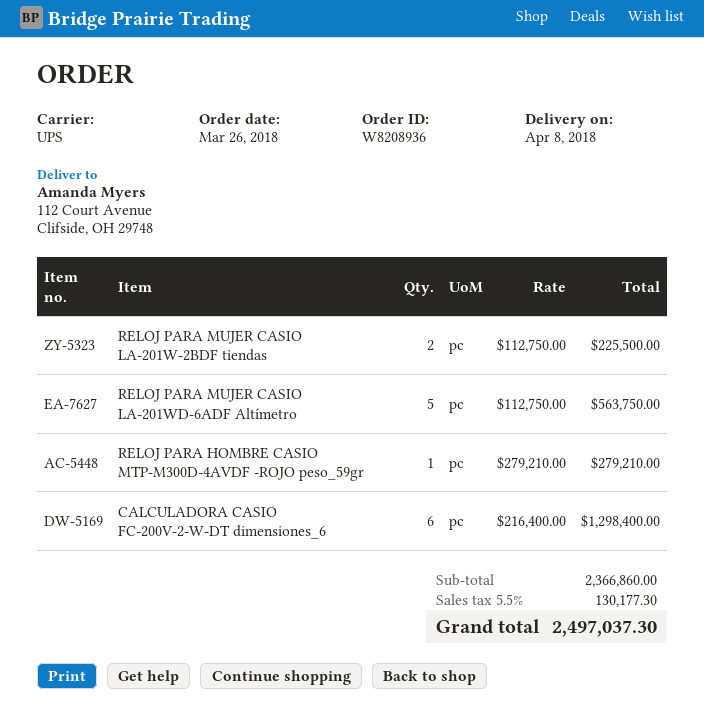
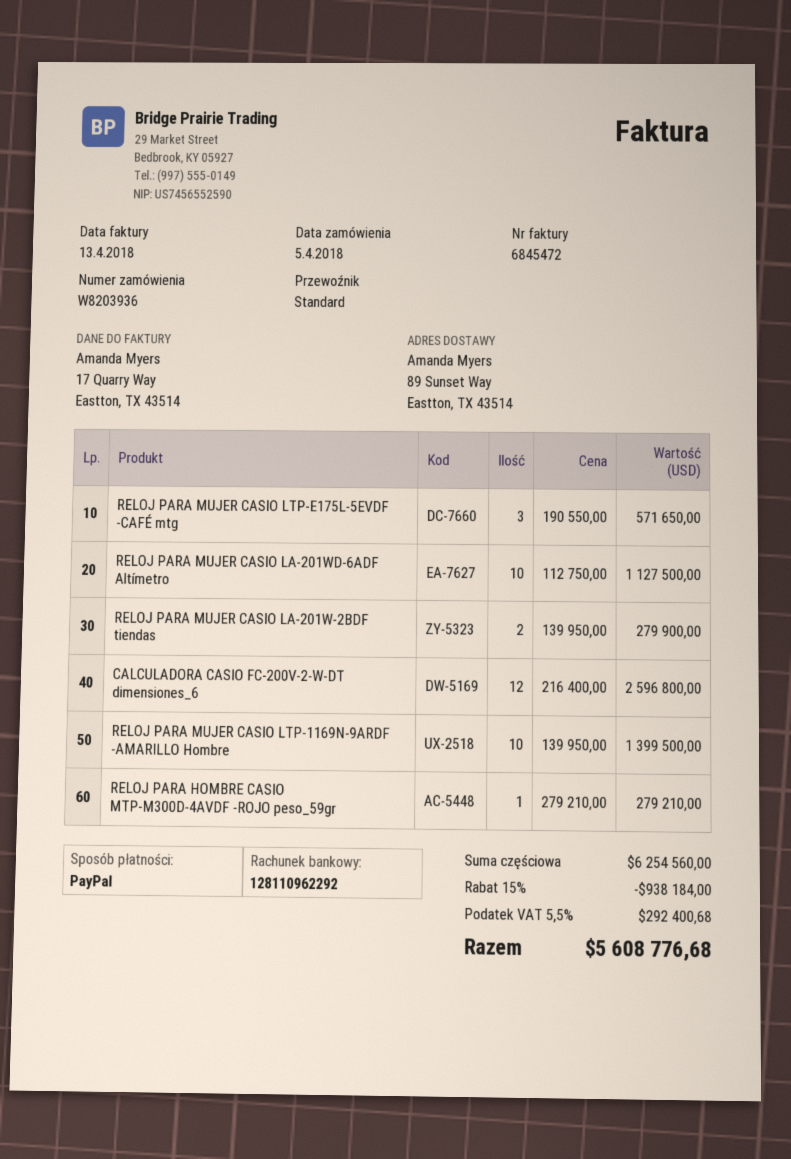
order number: W8208936 -> W8203936
order date: 2018-03-26 -> 2018-04-05
shipping method: UPS -> standard
ship to: 112 Court Avenue, Clifside, OH 29748 -> 89 Sunset Way, Eastton, TX 43514
RELOJ PARA MUJER CASIO LA-201W-2BDF tiendas: 2 x 112750.00 = 225500.00 -> 2 x 139950.00 = 279900.00
RELOJ PARA MUJER CASIO LA-201WD-6ADF Altímetro: 5 x 112750.00 = 563750.00 -> 10 x 112750.00 = 1127500.00
CALCULADORA CASIO FC-200V-2-W-DT dimensiones_6: 6 x 216400.00 = 1298400.00 -> 12 x 216400.00 = 2596800.00
RELOJ PARA MUJER CASIO LTP-E175L-5EVDF -CAFÉ mtg: none -> 3 x 190550.00 = 571650.00
RELOJ PARA MUJER CASIO LTP-1169N-9ARDF -AMARILLO Hombre: none -> 10 x 139950.00 = 1399500.00
subtotal: 2366860.00 -> 6254560.00
discount: none -> 15% = 938184.00
tax: 5.5% = 130177.30 -> 5.5% = 292400.68
total: 2497037.30 -> 5608776.68

